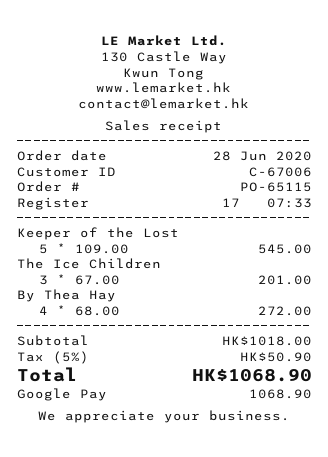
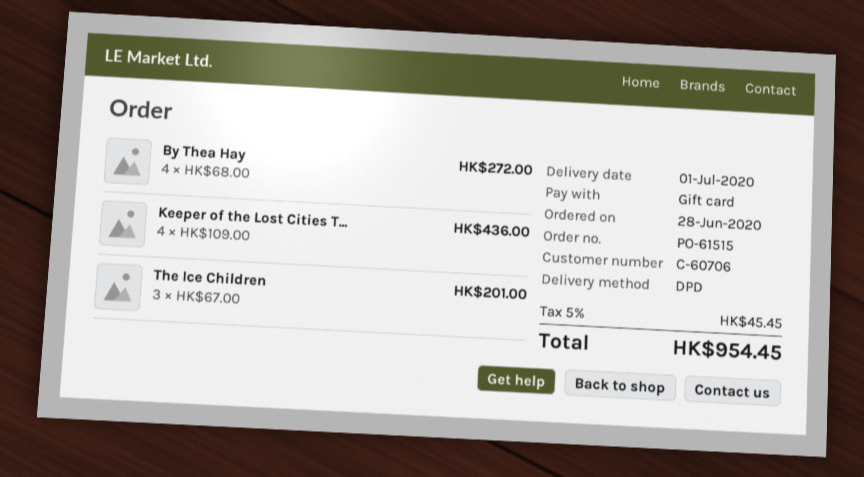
order number: PO-65115 -> PO-61515
customer number: C-67006 -> C-60706
payment method: Google Pay -> gift card
Keeper of the Lost: 5 x 109.00 = 545.00 -> 4 x 109.00 = 436.00
tax: 5% = 50.90 -> 5% = 45.45
total: 1068.90 -> 954.45

